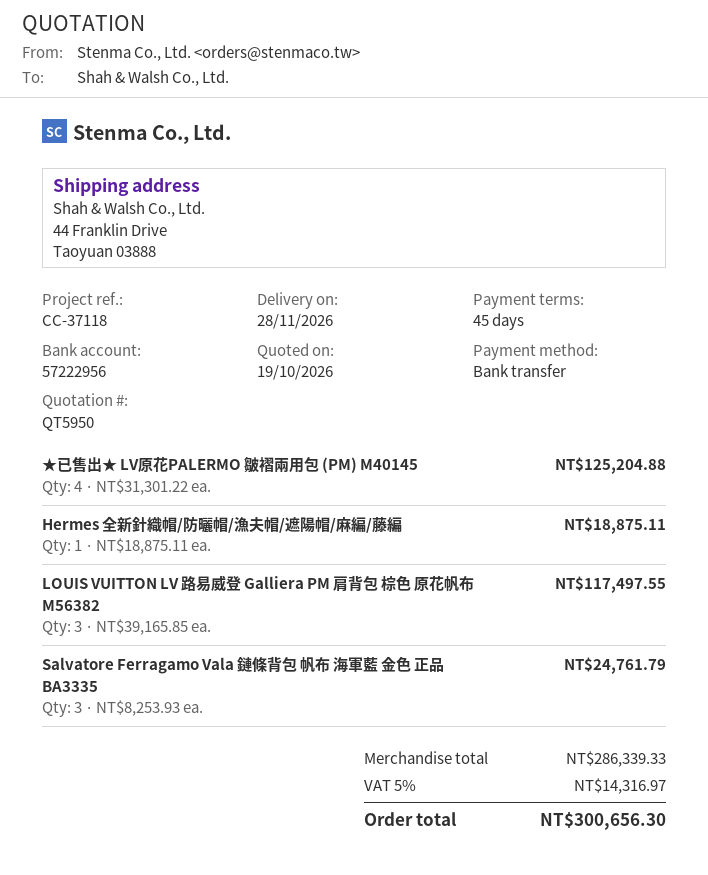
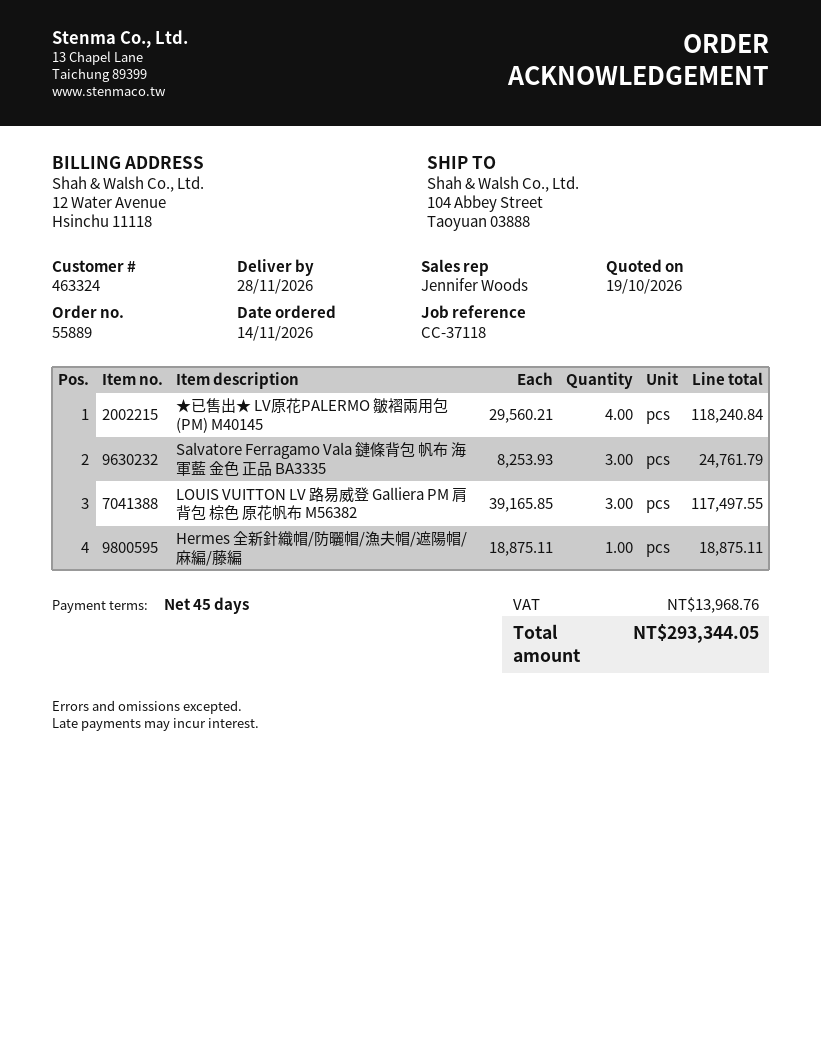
ship to: 44 Franklin Drive, Taoyuan 03888 -> 104 Abbey Street, Taoyuan 03888
★已售出★ LV原花PALERMO 皺褶兩用包 (PM) M40145: 4 x 31301.22 = 125204.88 -> 4 x 29560.21 = 118240.84
tax: 14316.97 -> 13968.76
total: 300656.30 -> 293344.05

